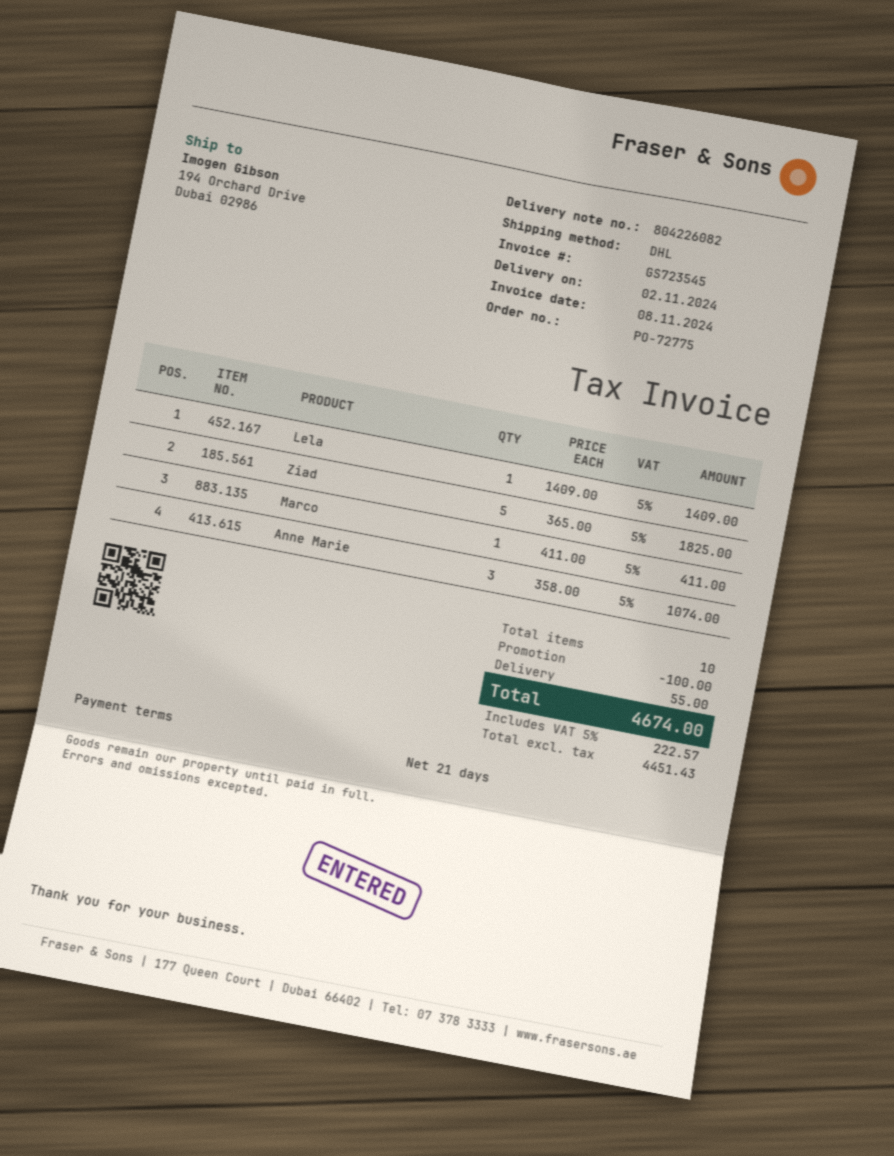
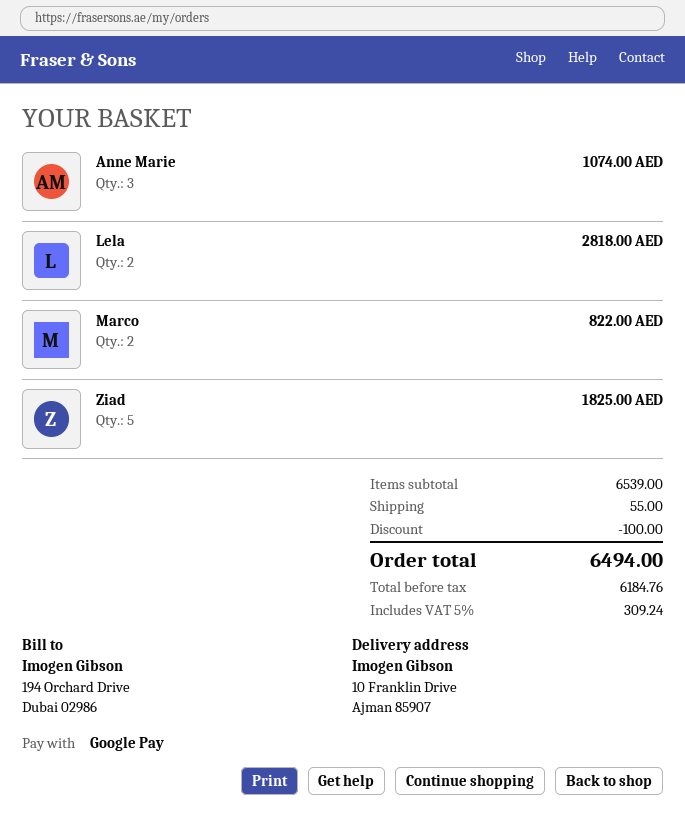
ship to: 194 Orchard Drive, Dubai 02986 -> 10 Franklin Drive, Ajman 85907
Lela: 1 for 1409.00 -> 2 for 2818.00
Marco: 1 for 411.00 -> 2 for 822.00
net: 4451.43 -> 6184.76
tax: 5% = 222.57 -> 5% = 309.24
total: 4674.00 -> 6494.00

